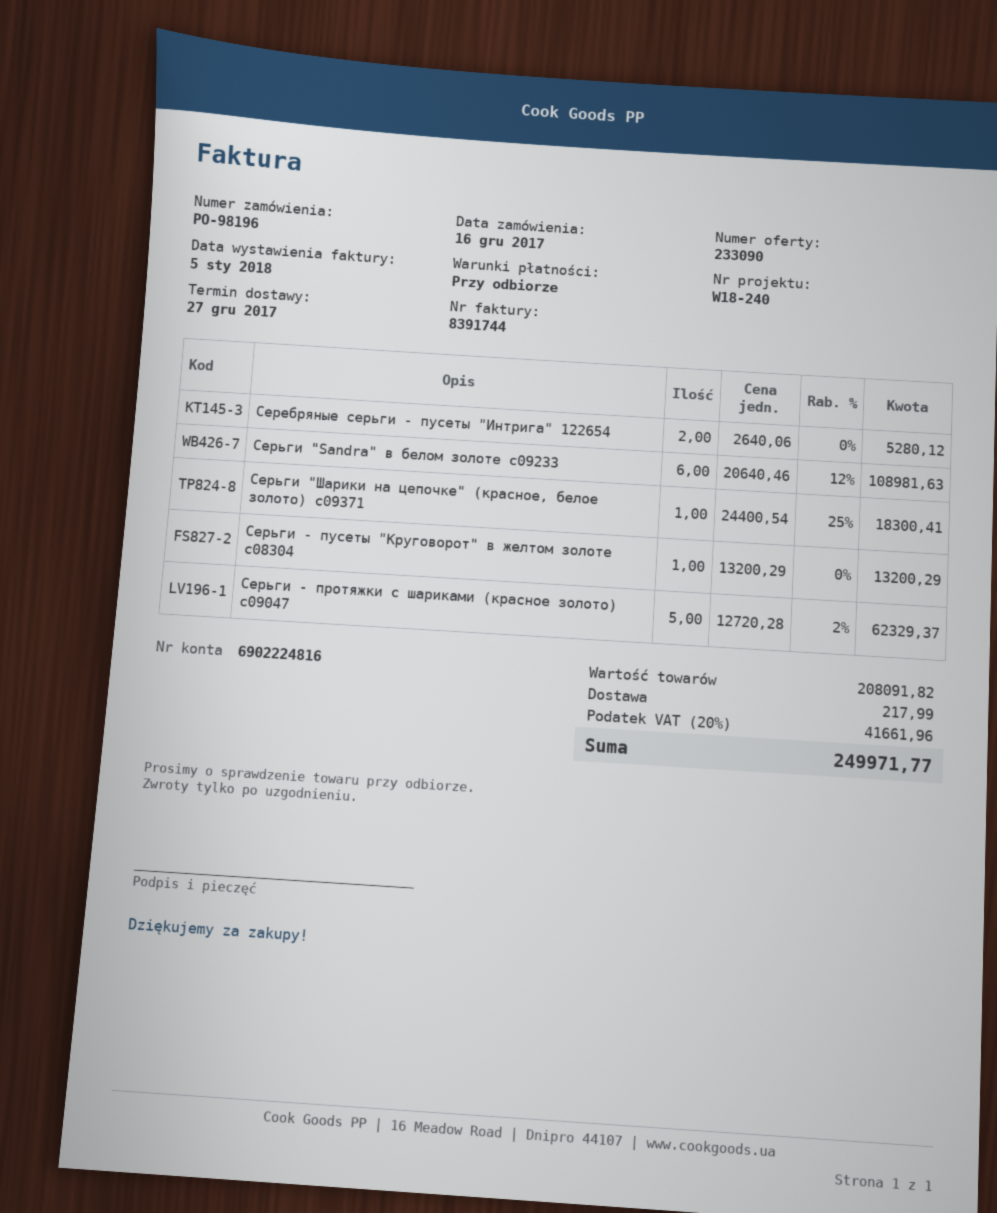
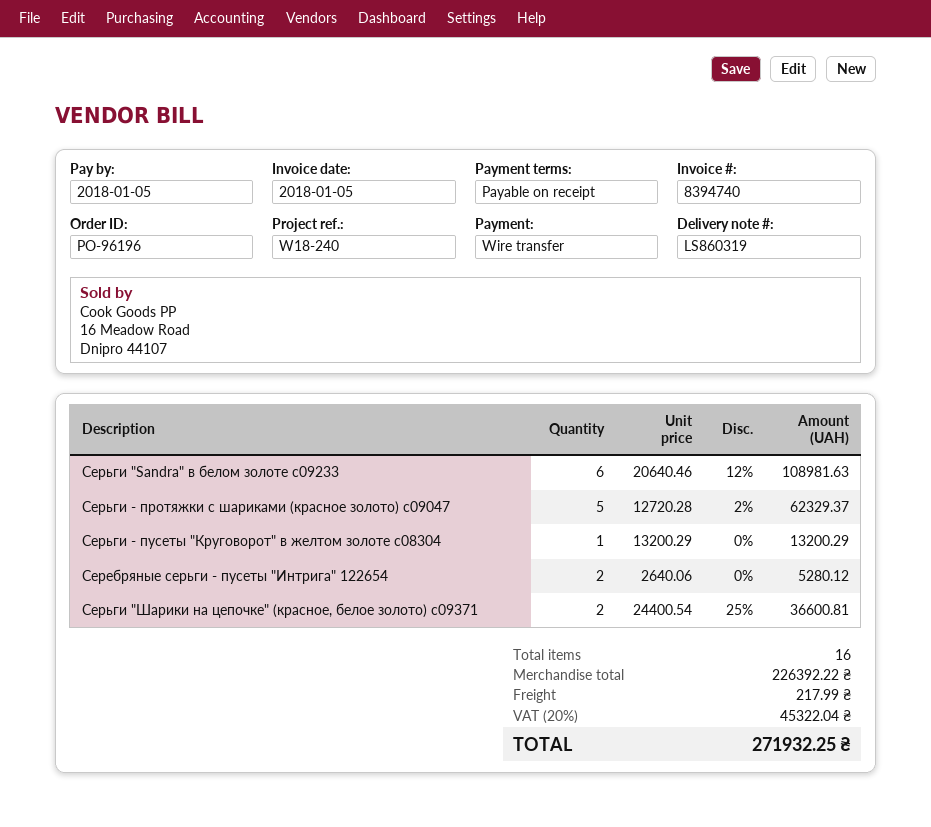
order number: PO-98196 -> PO-96196
invoice number: 8391744 -> 8394740
Серьги "Шарики на цепочке" (красное, белое золото) с09371: 1 x 24400.54 - 25% = 18300.41 -> 2 x 24400.54 - 25% = 36600.81
subtotal: 208091.82 -> 226392.22
tax: 20% = 41661.96 -> 20% = 45322.04
total: 249971.77 -> 271932.25

